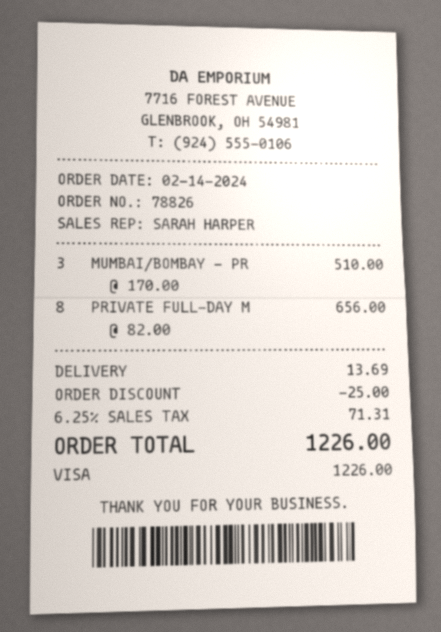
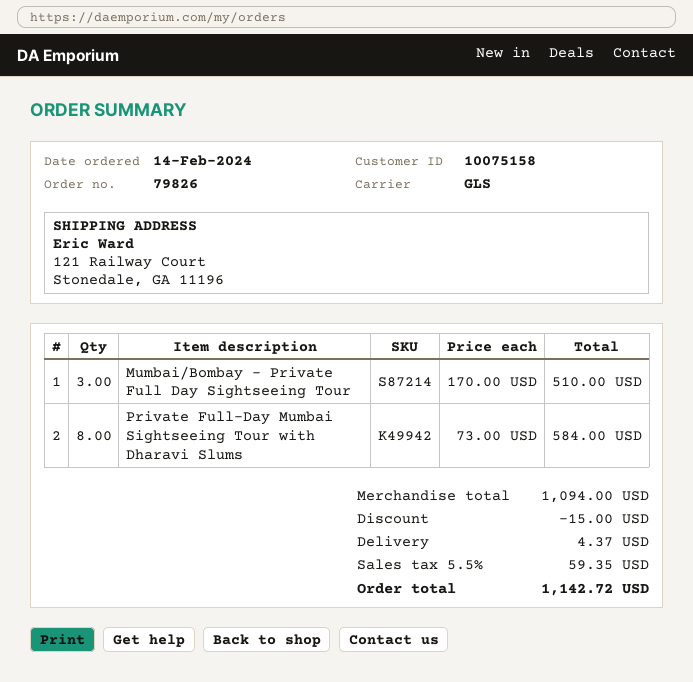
order number: 78826 -> 79826
PRIVATE FULL-DAY M: 8 x 82.00 = 656.00 -> 8 x 73.00 = 584.00
discount: 25.00 -> 15.00
shipping: 13.69 -> 4.37
tax: 6.25% = 71.31 -> 5.5% = 59.35
total: 1226.00 -> 1142.72

